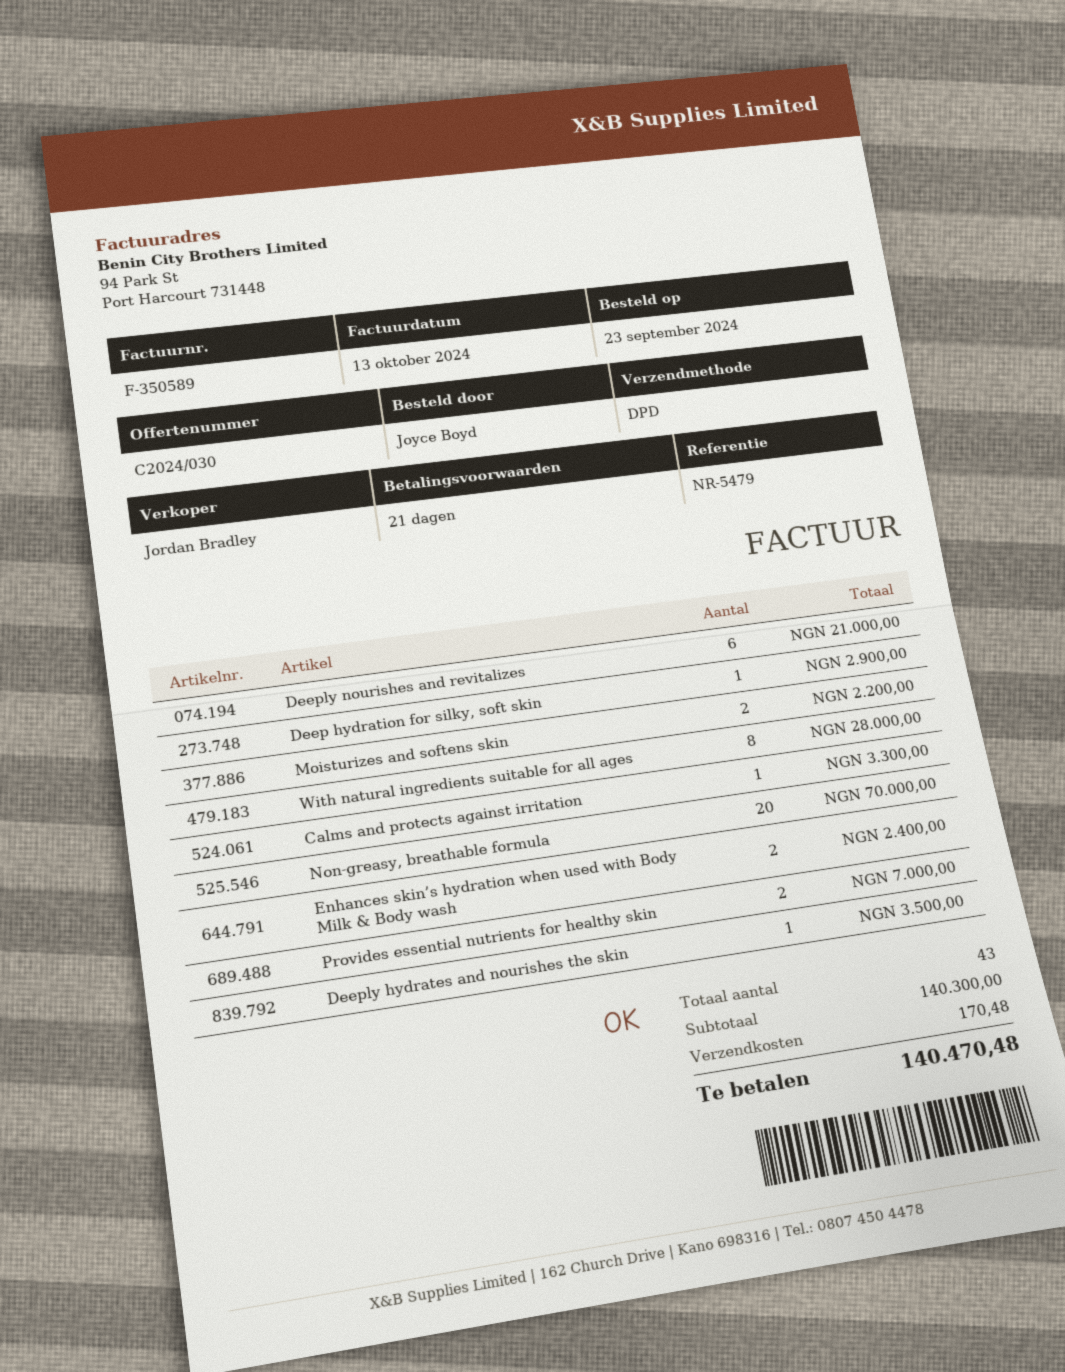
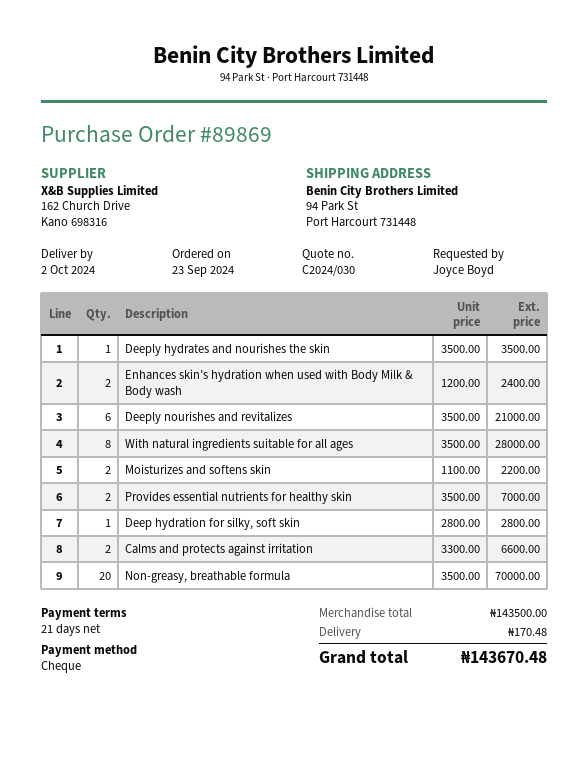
Deep hydration for silky, soft skin: 1 for 2900.00 -> 1 for 2800.00
Calms and protects against irritation: 1 for 3300.00 -> 2 for 6600.00
subtotal: 140300.00 -> 143500.00
total: 140470.48 -> 143670.48

